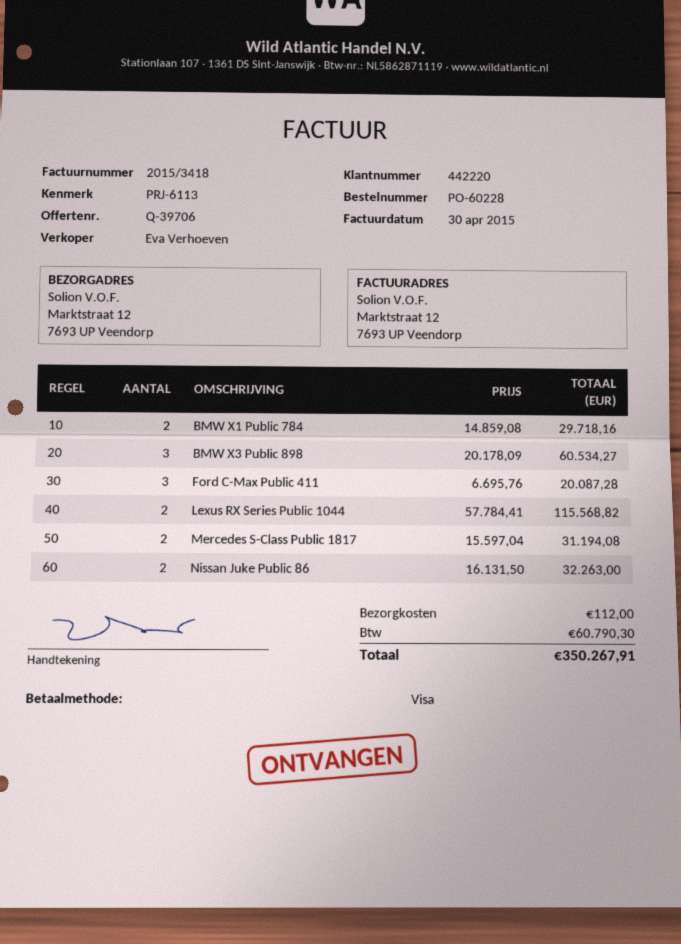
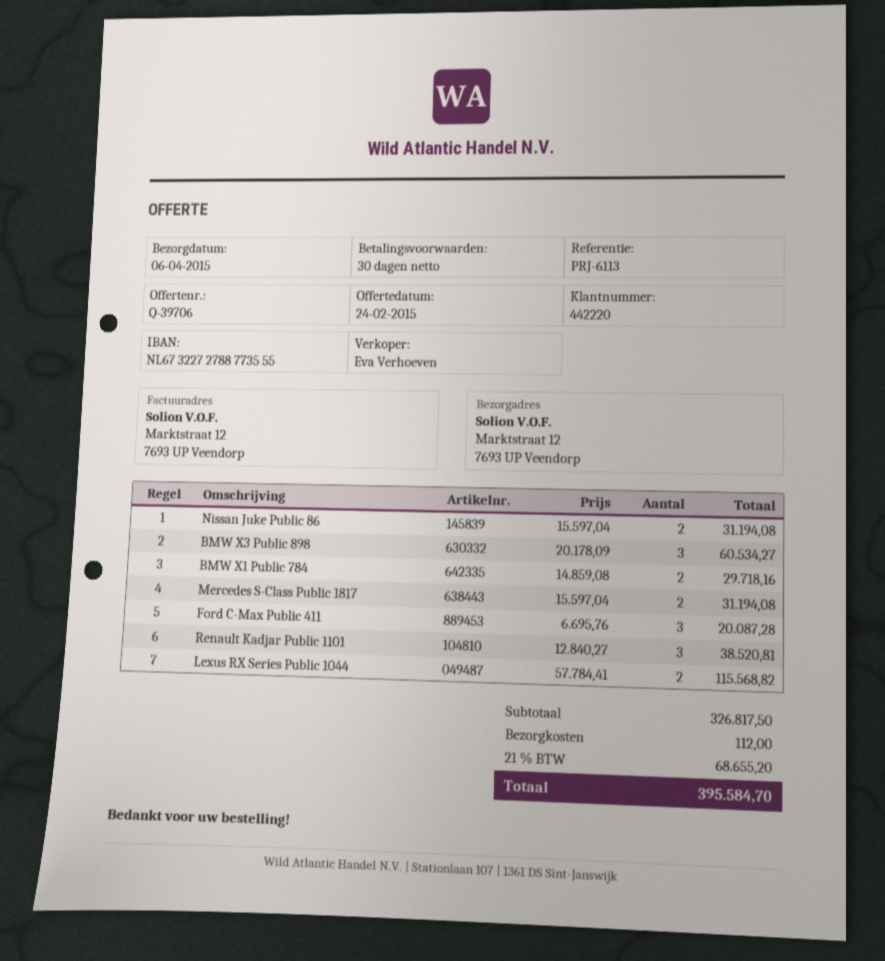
Nissan Juke Public 86: 2 x 16131.50 = 32263.00 -> 2 x 15597.04 = 31194.08
Renault Kadjar Public 1101: none -> 3 x 12840.27 = 38520.81
tax: 60790.30 -> 68655.20
total: 350267.91 -> 395584.70

